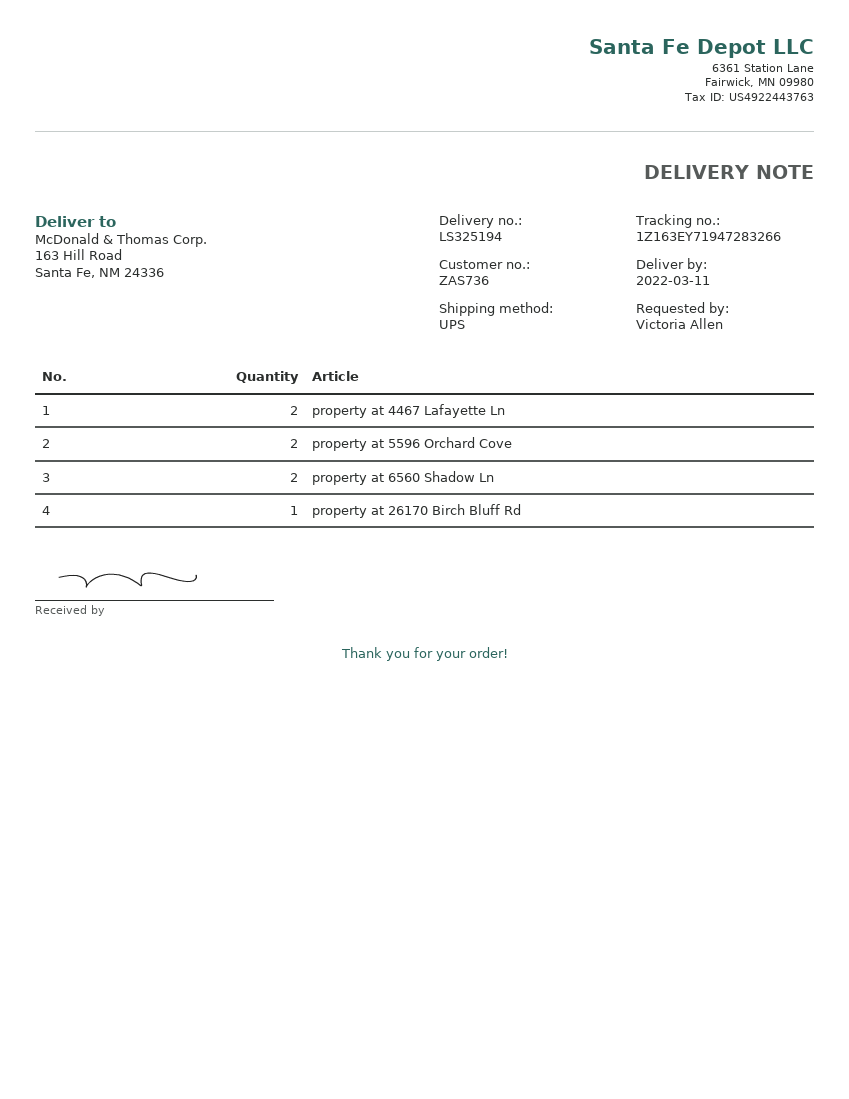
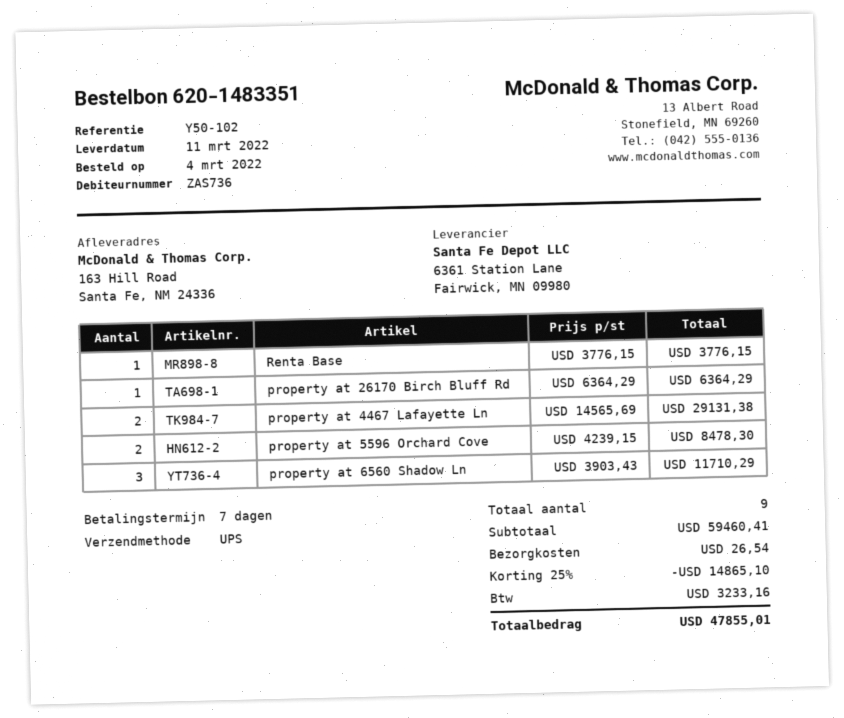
property at 6560 Shadow Ln: 2 -> 3
Renta Base: none -> 1

